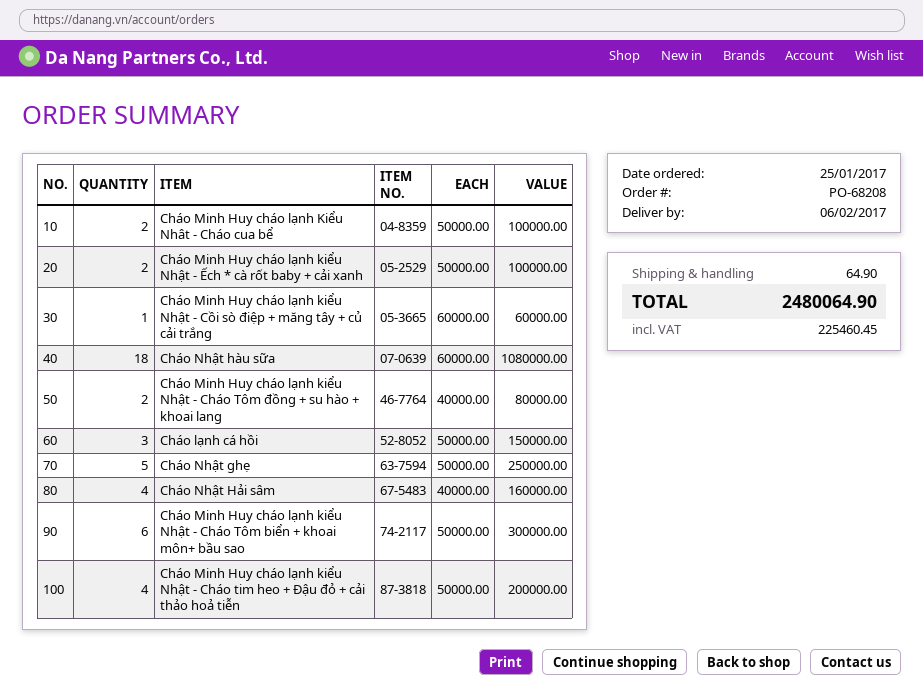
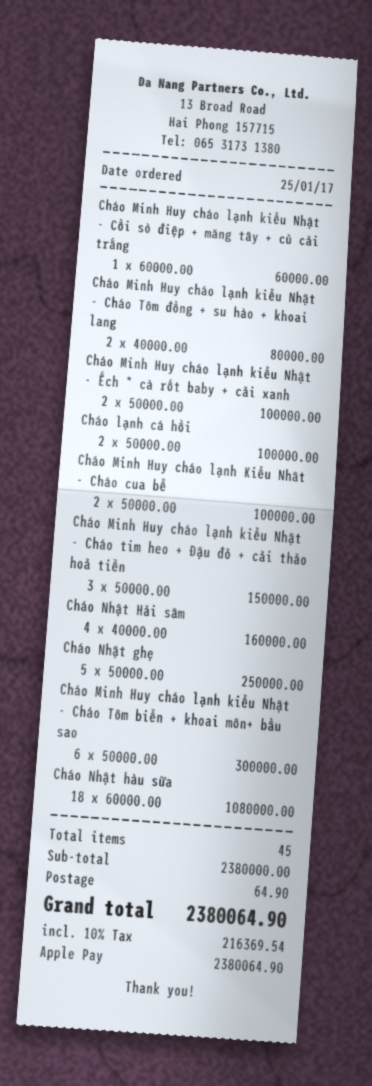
Cháo lạnh cá hồi: 3 x 50000.00 = 150000.00 -> 2 x 50000.00 = 100000.00
Cháo Minh Huy cháo lạnh kiểu Nhật - Cháo tim heo + Đậu đỏ + cải thảo hoả tiễn: 4 x 50000.00 = 200000.00 -> 3 x 50000.00 = 150000.00
tax: 225460.45 -> 216369.54
total: 2480064.90 -> 2380064.90

